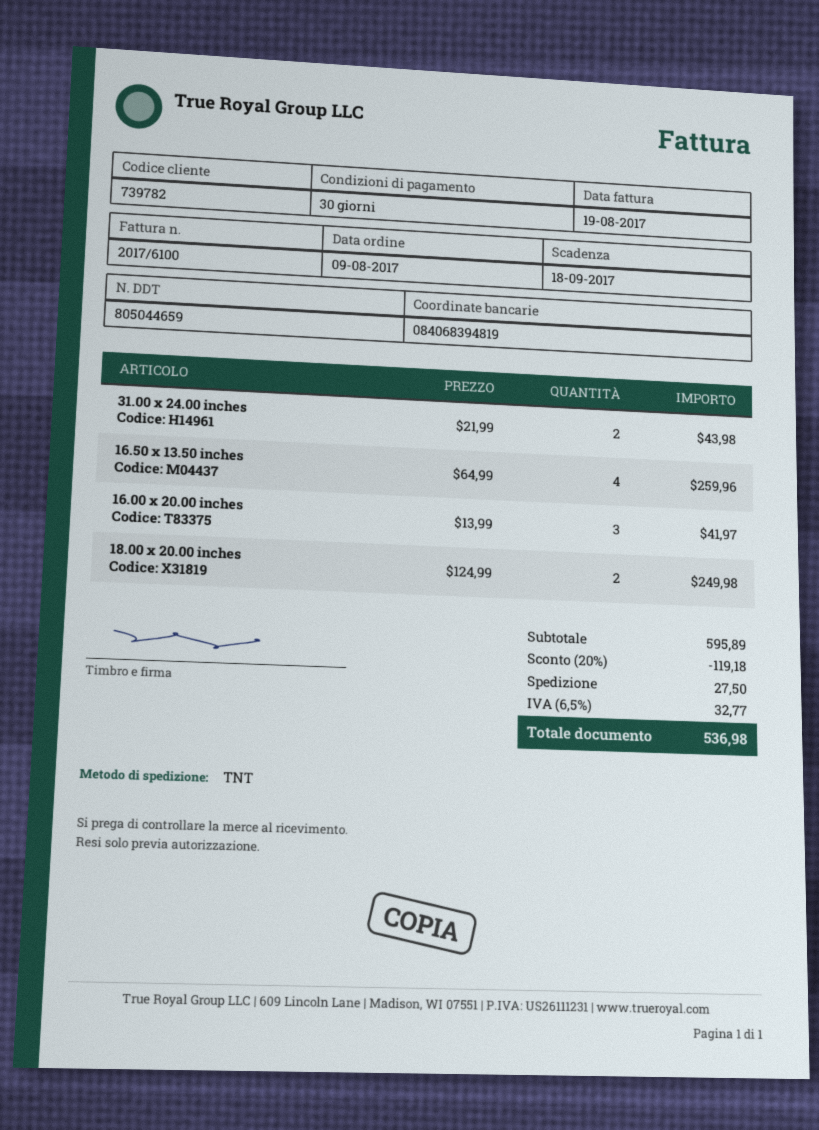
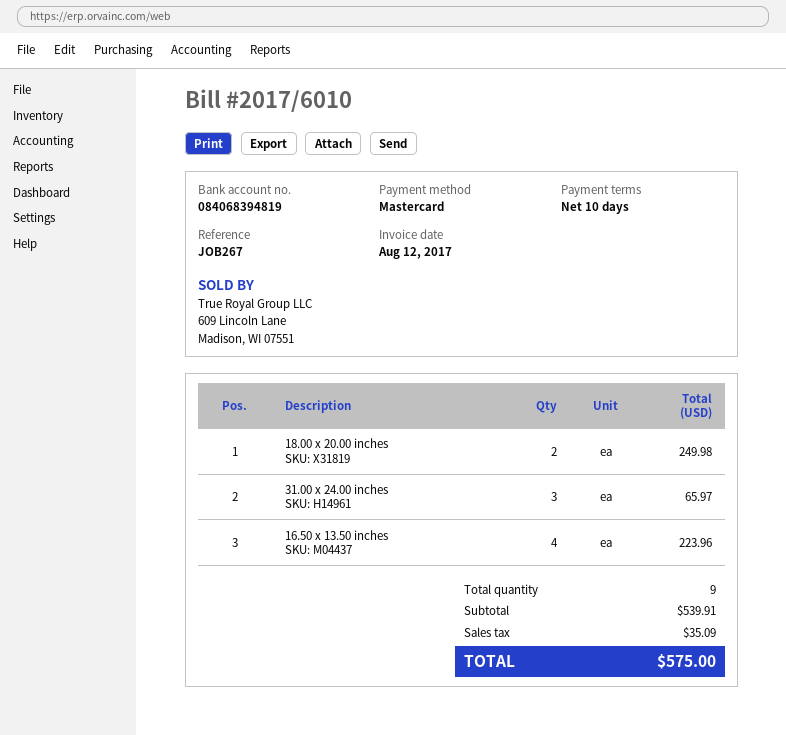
invoice number: 2017/6100 -> 2017/6010
invoice date: 2017-08-19 -> 2017-08-12
payment terms: 30 days -> 10 days
31.00 x 24.00 inches: 2 for 43.98 -> 3 for 65.97
16.50 x 13.50 inches: 4 for 259.96 -> 4 for 223.96
16.00 x 20.00 inches: 3 for 41.97 -> none
subtotal: 595.89 -> 539.91
discount: 20% = 119.18 -> none
shipping: 27.50 -> none
tax: 32.77 -> 35.09
total: 536.98 -> 575.00

